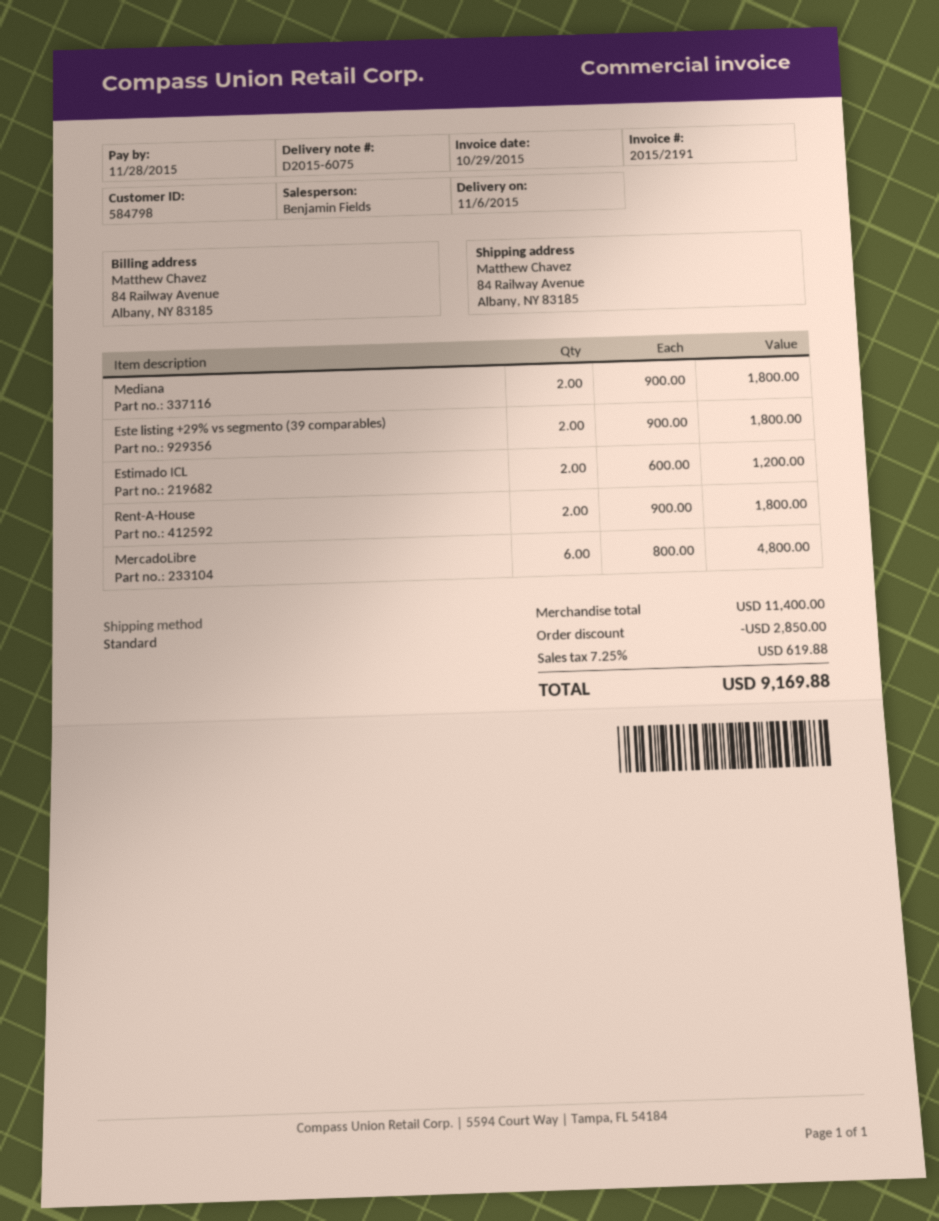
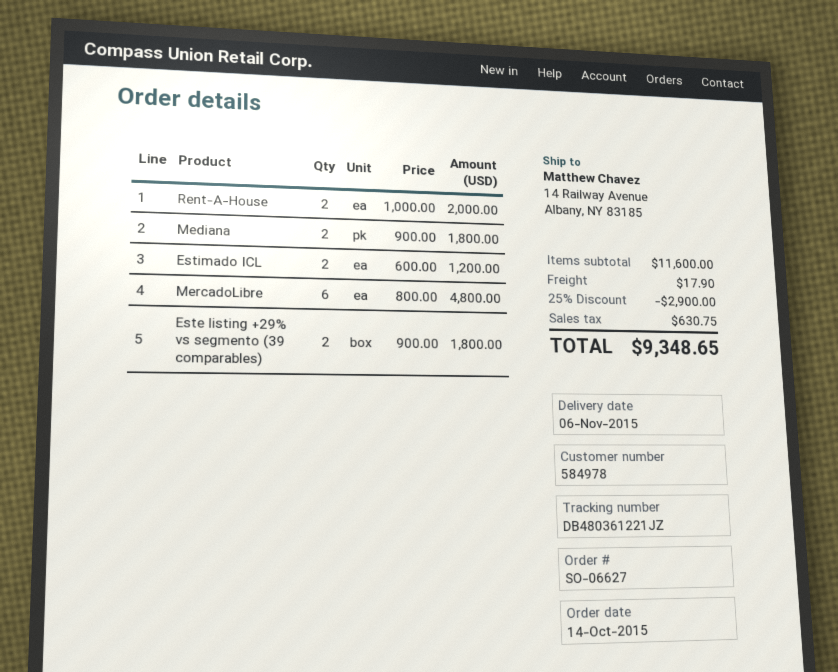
customer number: 584798 -> 584978
ship to: 84 Railway Avenue, Albany, NY 83185 -> 14 Railway Avenue, Albany, NY 83185
Rent-A-House: 2 x 900.00 = 1800.00 -> 2 x 1000.00 = 2000.00
subtotal: 11400.00 -> 11600.00
discount: 2850.00 -> 2900.00
shipping: none -> 17.90
tax: 619.88 -> 630.75
total: 9169.88 -> 9348.65

